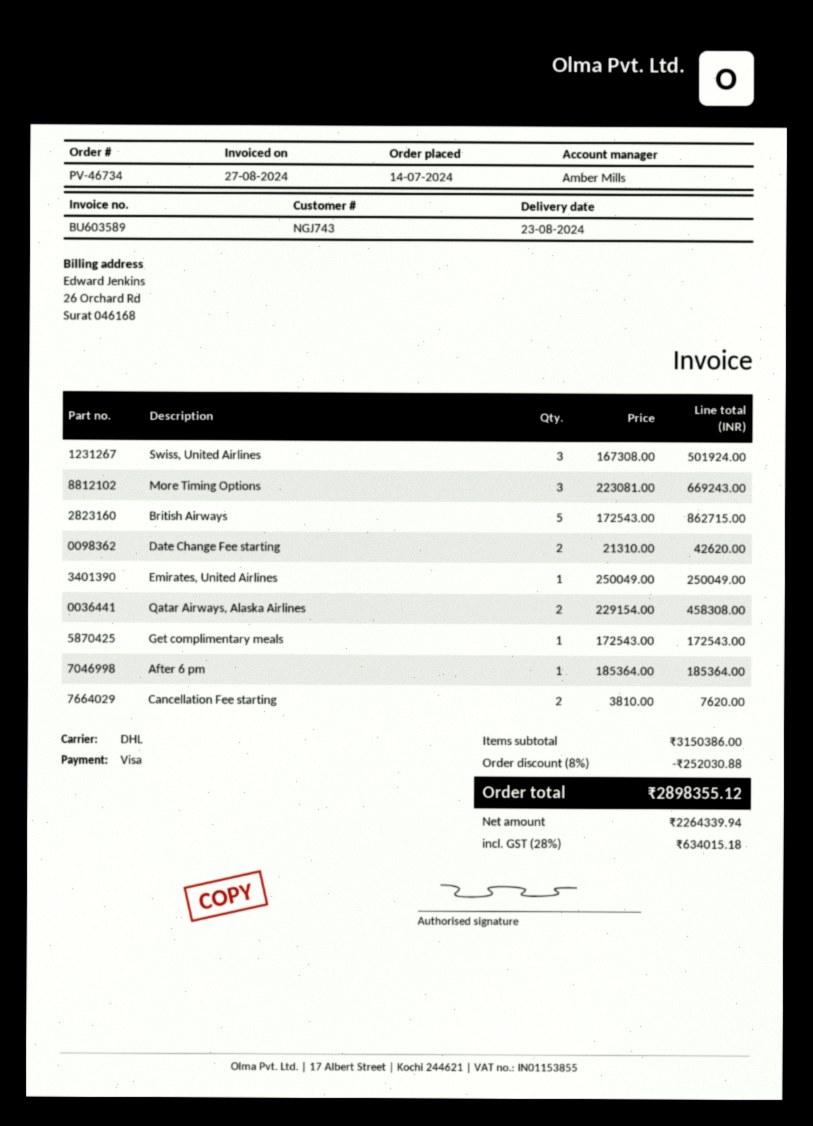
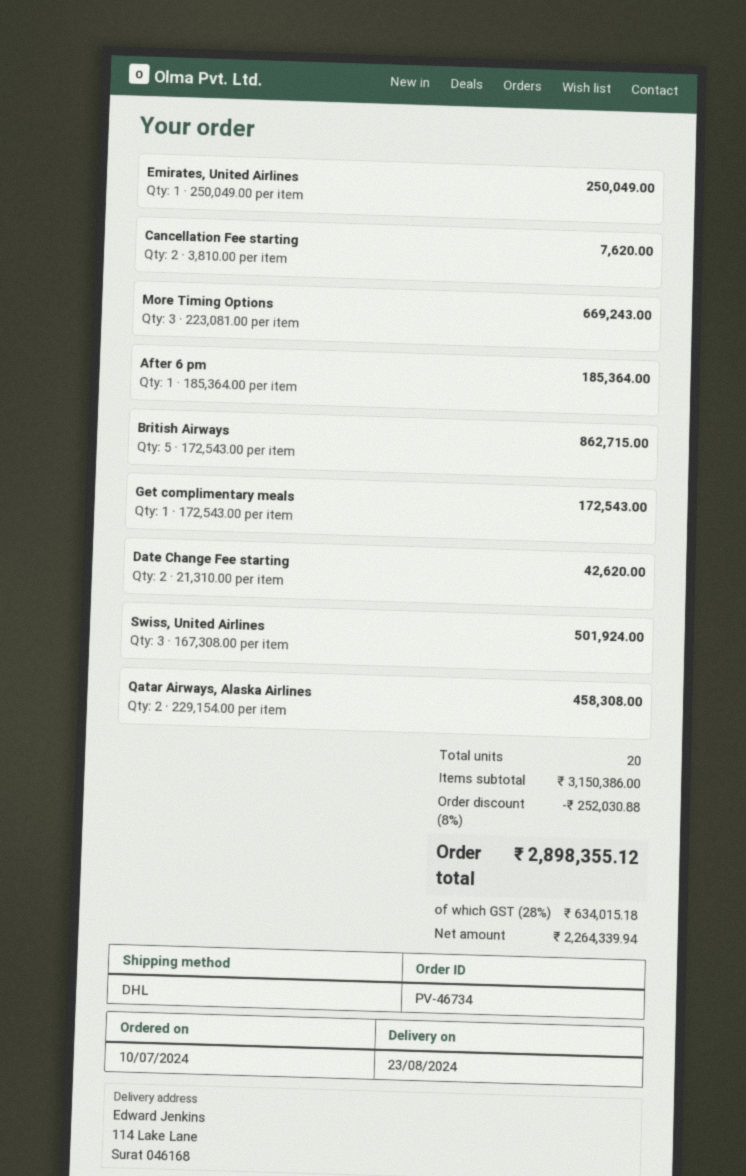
order date: 2024-07-14 -> 2024-07-10

